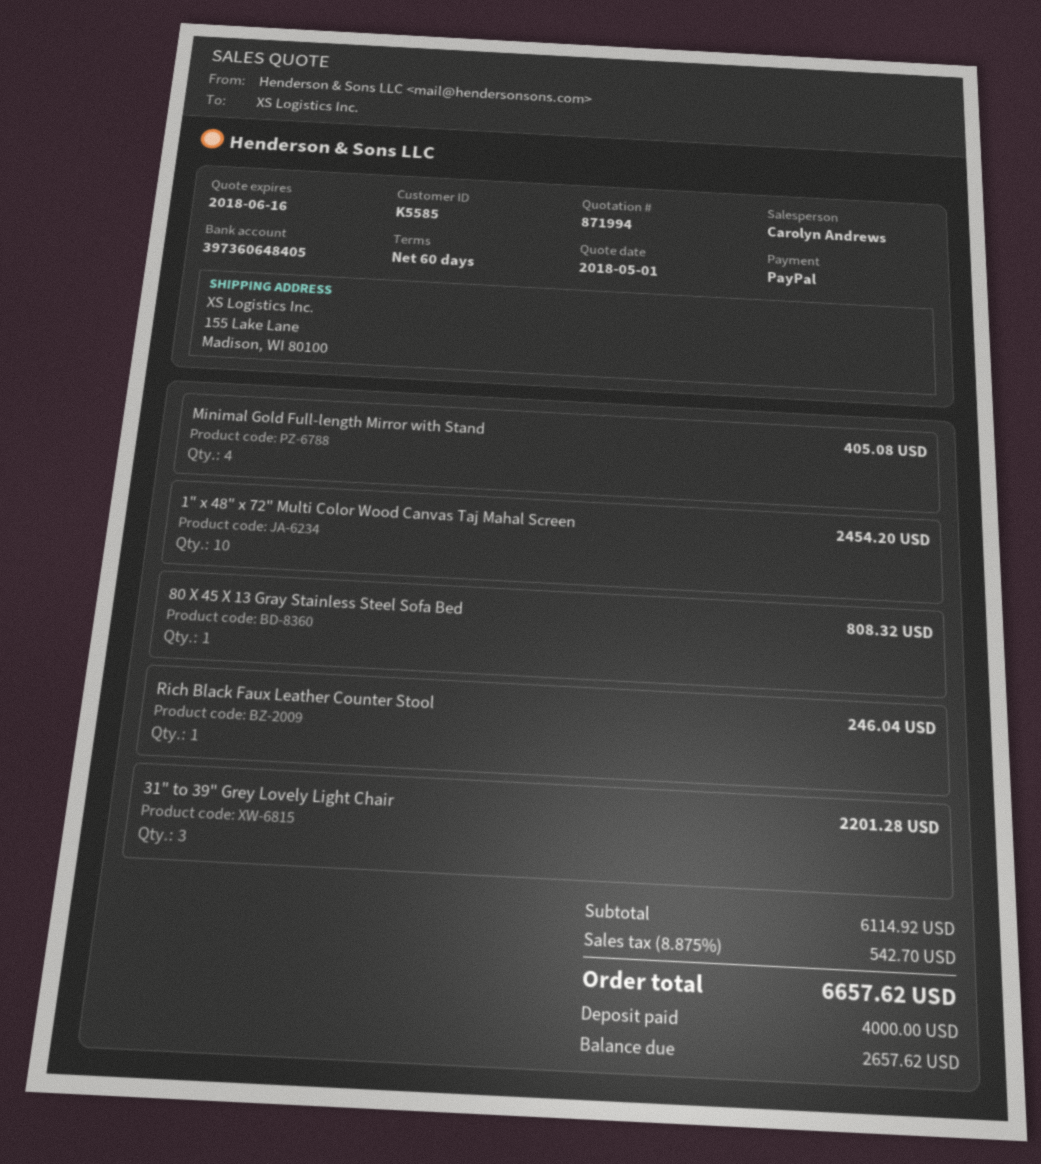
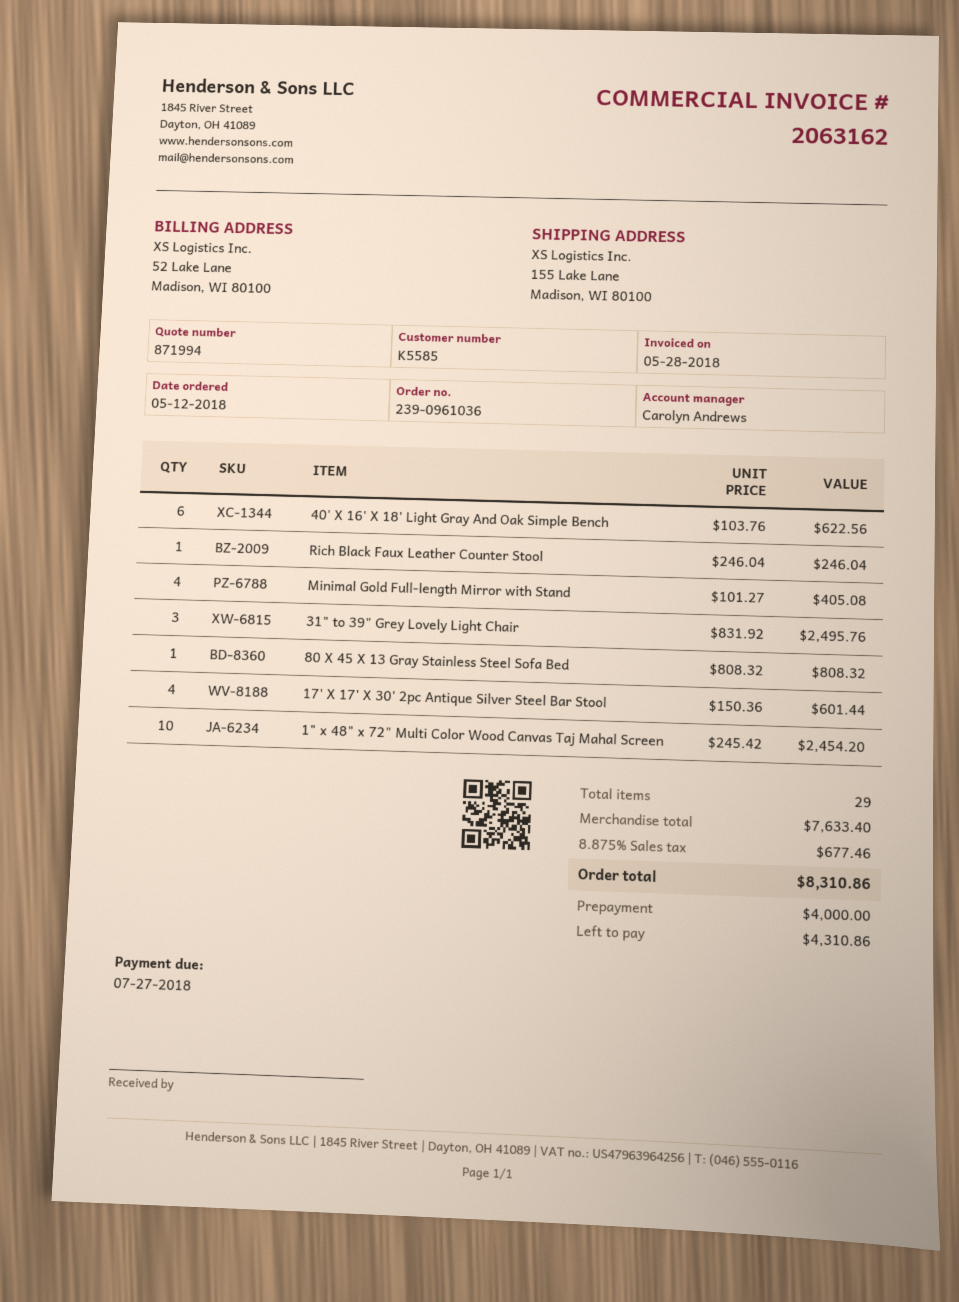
31" to 39" Grey Lovely Light Chair: 3 for 2201.28 -> 3 for 2495.76
40' X 16' X 18' Light Gray And Oak Simple Bench: none -> 6 for 622.56
17' X 17' X 30' 2pc Antique Silver Steel Bar Stool: none -> 4 for 601.44
subtotal: 6114.92 -> 7633.40
tax: 8.875% = 542.70 -> 8.875% = 677.46
total: 6657.62 -> 8310.86
balance: 2657.62 -> 4310.86

